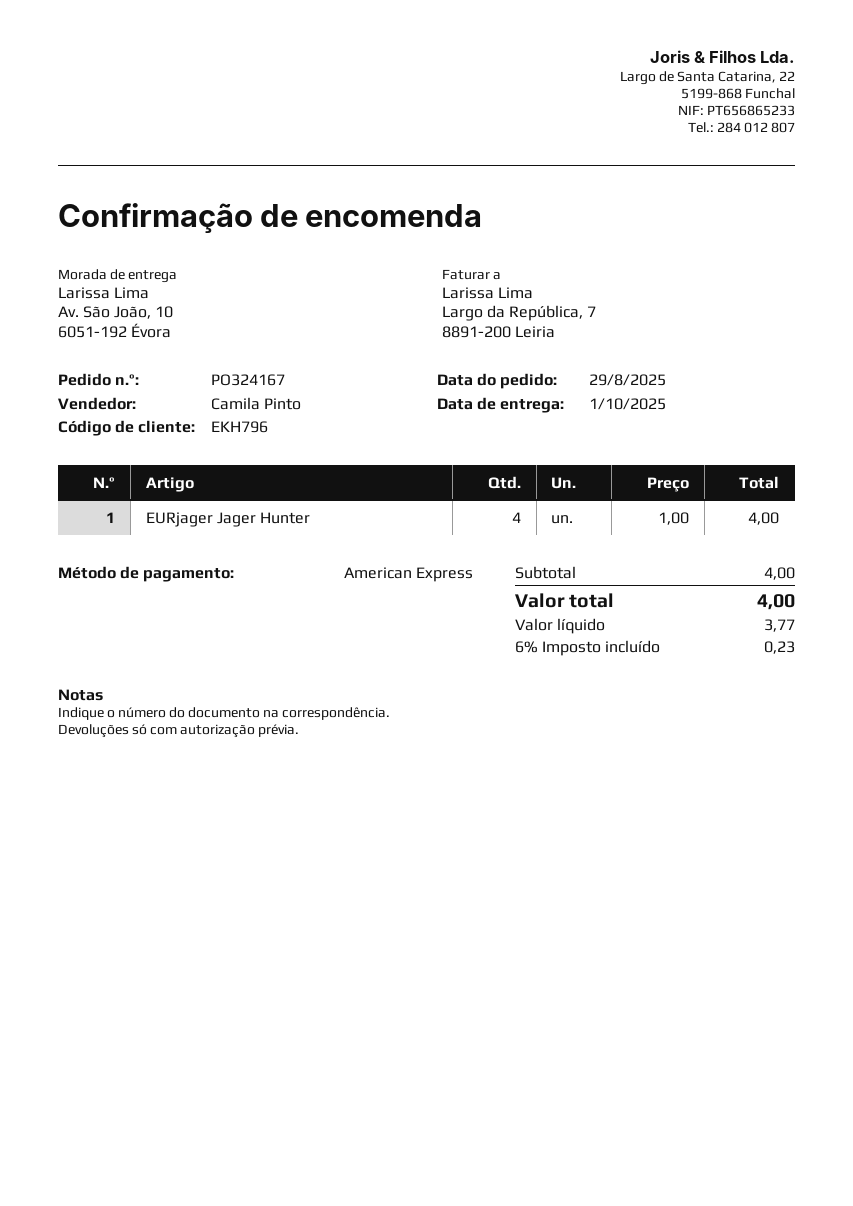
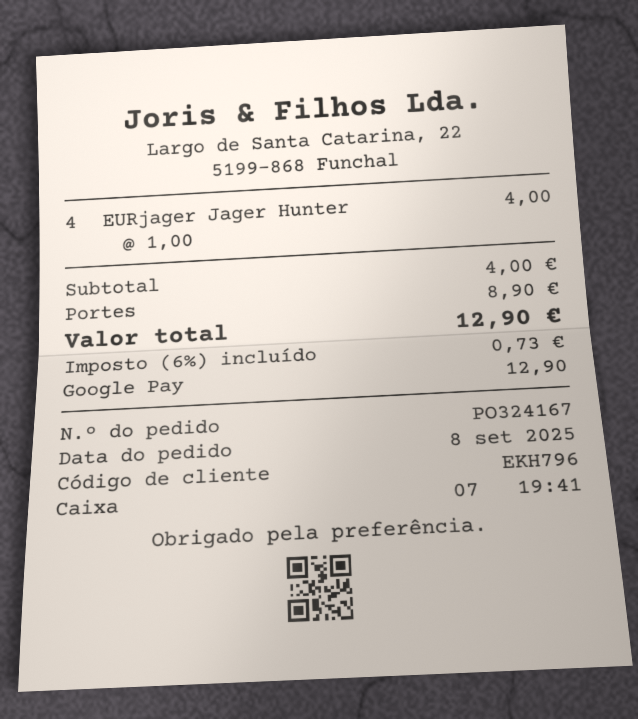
order date: 2025-08-29 -> 2025-09-08
payment method: American Express -> Google Pay
shipping: none -> 8.90
tax: 6% = 0.23 -> 6% = 0.73
total: 4.00 -> 12.90

